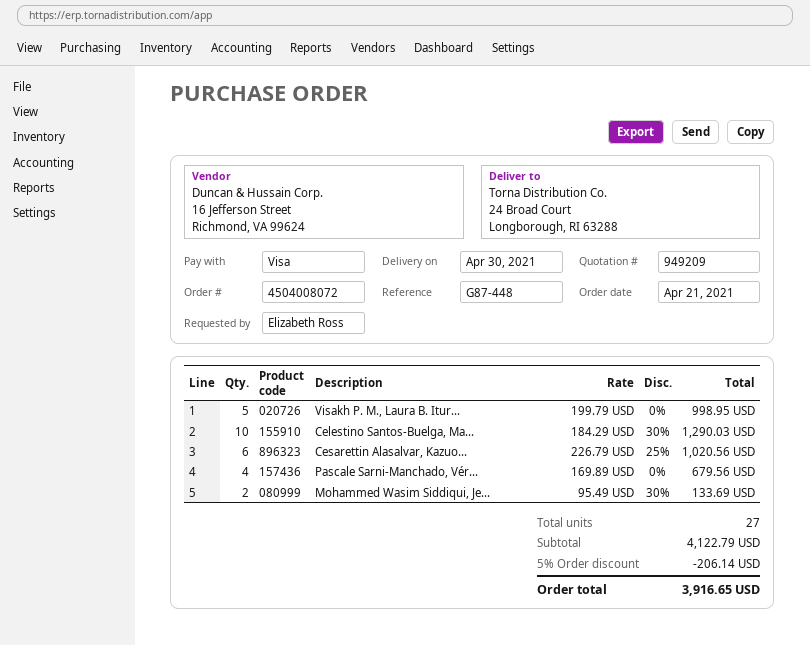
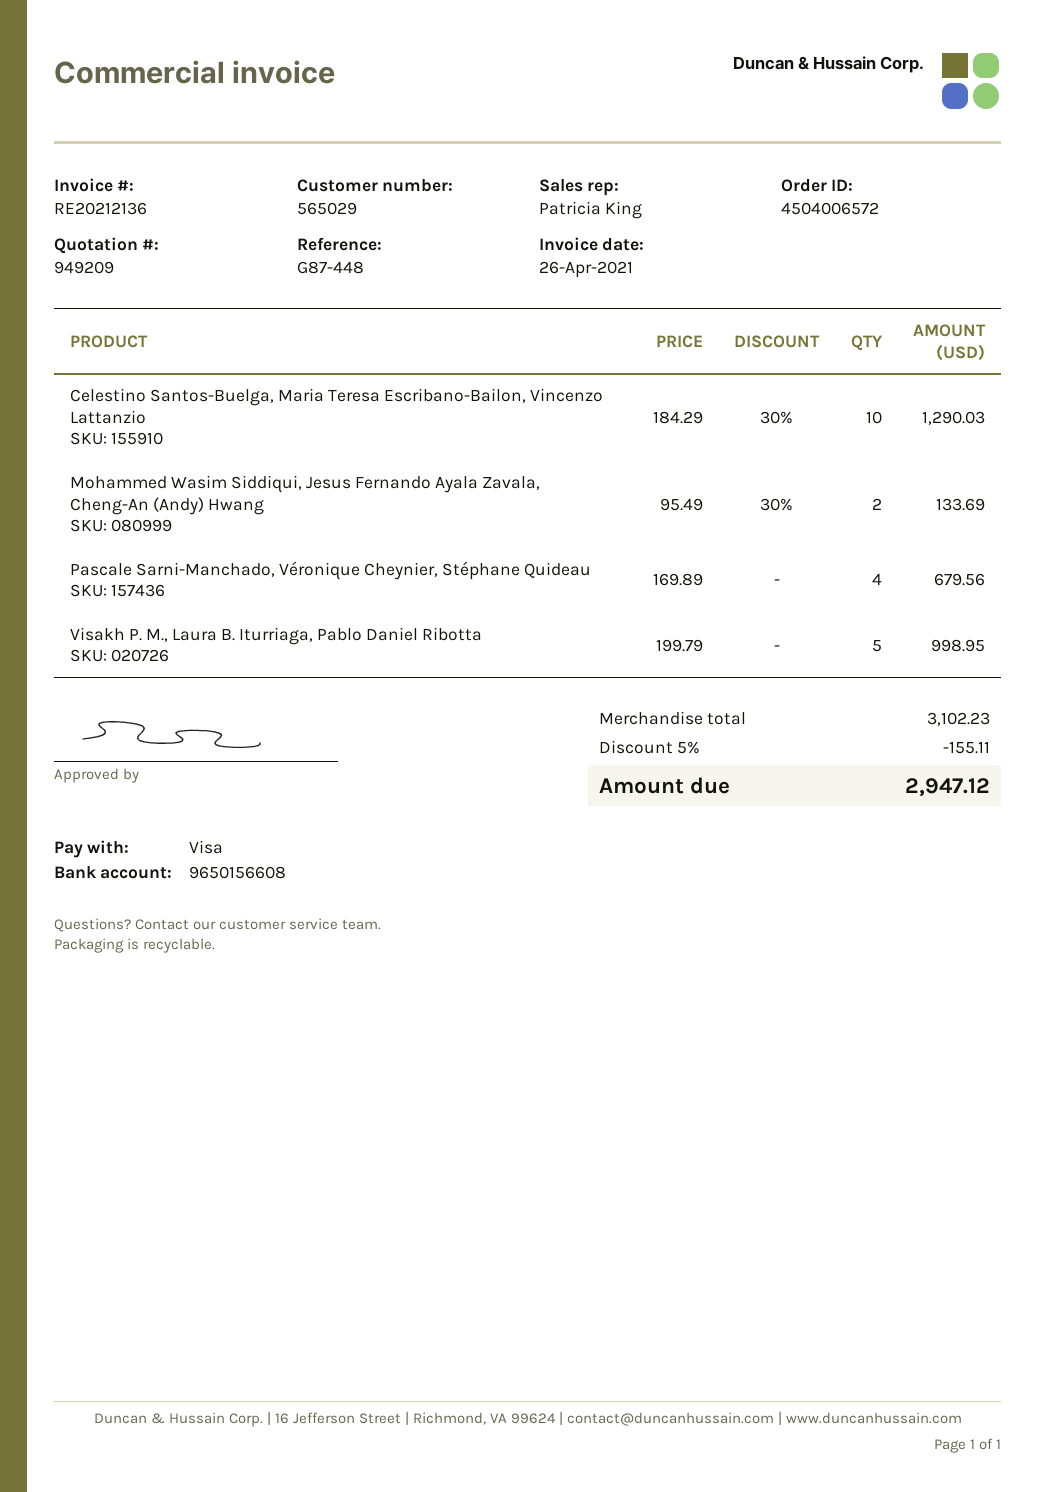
order number: 4504008072 -> 4504006572
Cesarettin Alasalvar, Kazuo...: 6 x 226.79 - 25% = 1020.56 -> none
subtotal: 4122.79 -> 3102.23
discount: 5% = 206.14 -> 5% = 155.11
total: 3916.65 -> 2947.12

